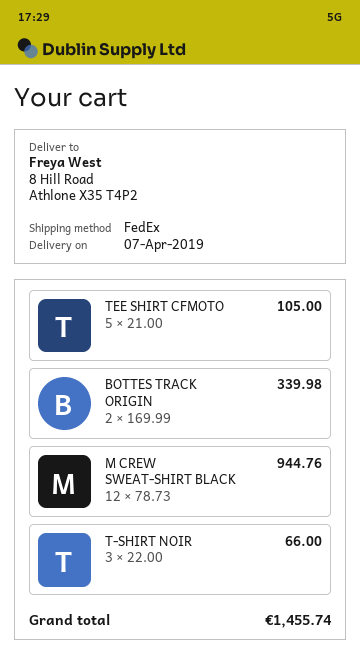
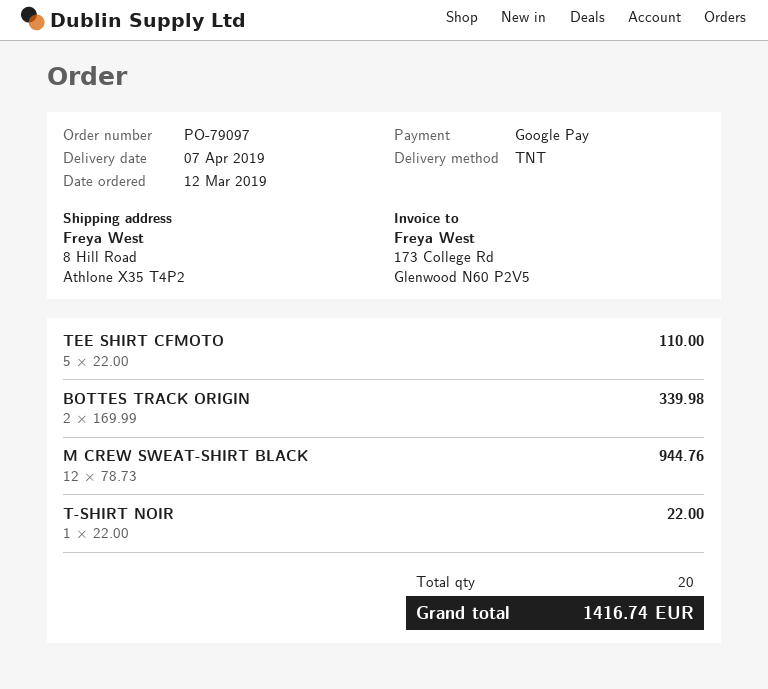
shipping method: FedEx -> TNT
TEE SHIRT CFMOTO: 5 x 21.00 = 105.00 -> 5 x 22.00 = 110.00
T-SHIRT NOIR: 3 x 22.00 = 66.00 -> 1 x 22.00 = 22.00
total: 1455.74 -> 1416.74

